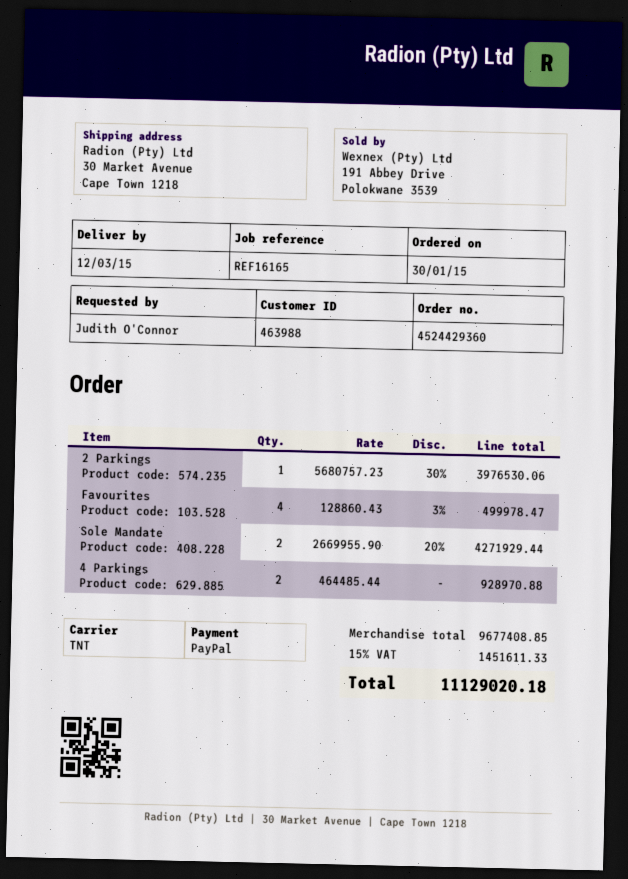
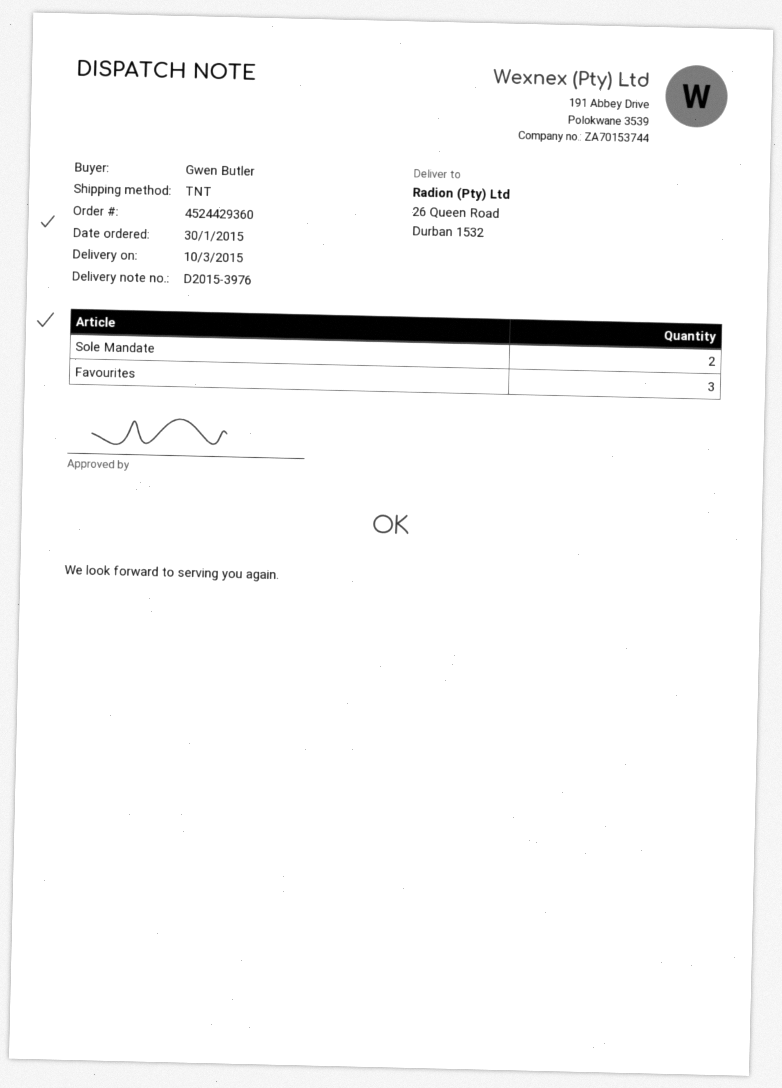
delivery date: 2015-03-12 -> 2015-03-10
ordered by: Judith O'Connor -> Gwen Butler
ship to: 30 Market Avenue, Cape Town 1218 -> 26 Queen Road, Durban 1532
2 Parkings: 1 -> none
Favourites: 4 -> 3
4 Parkings: 2 -> none

